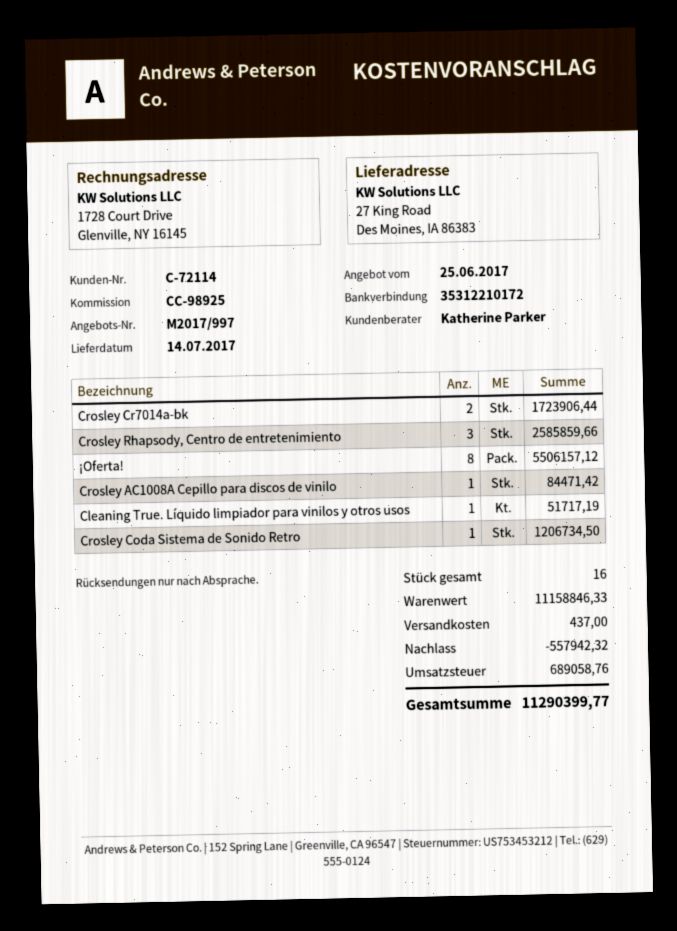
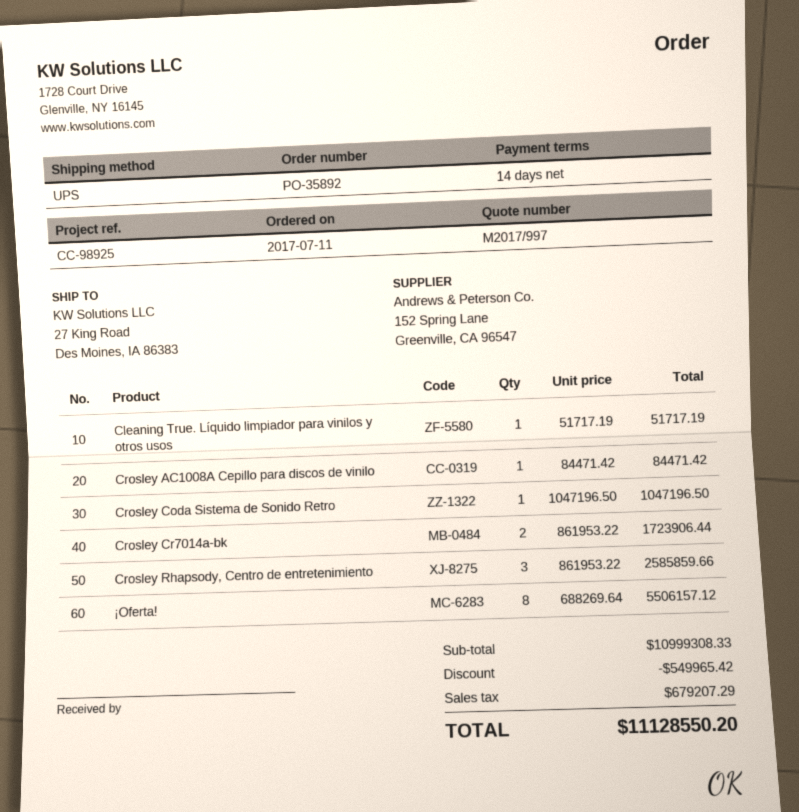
Crosley Coda Sistema de Sonido Retro: 1 for 1206734.50 -> 1 for 1047196.50
subtotal: 11158846.33 -> 10999308.33
discount: 557942.32 -> 549965.42
shipping: 437.00 -> none
tax: 689058.76 -> 679207.29
total: 11290399.77 -> 11128550.20

